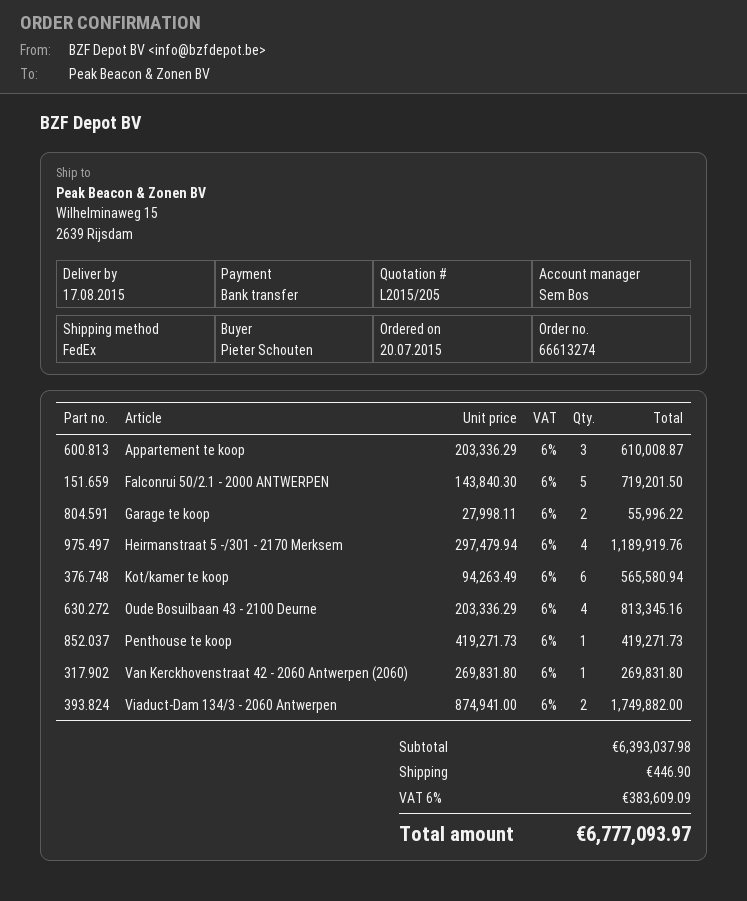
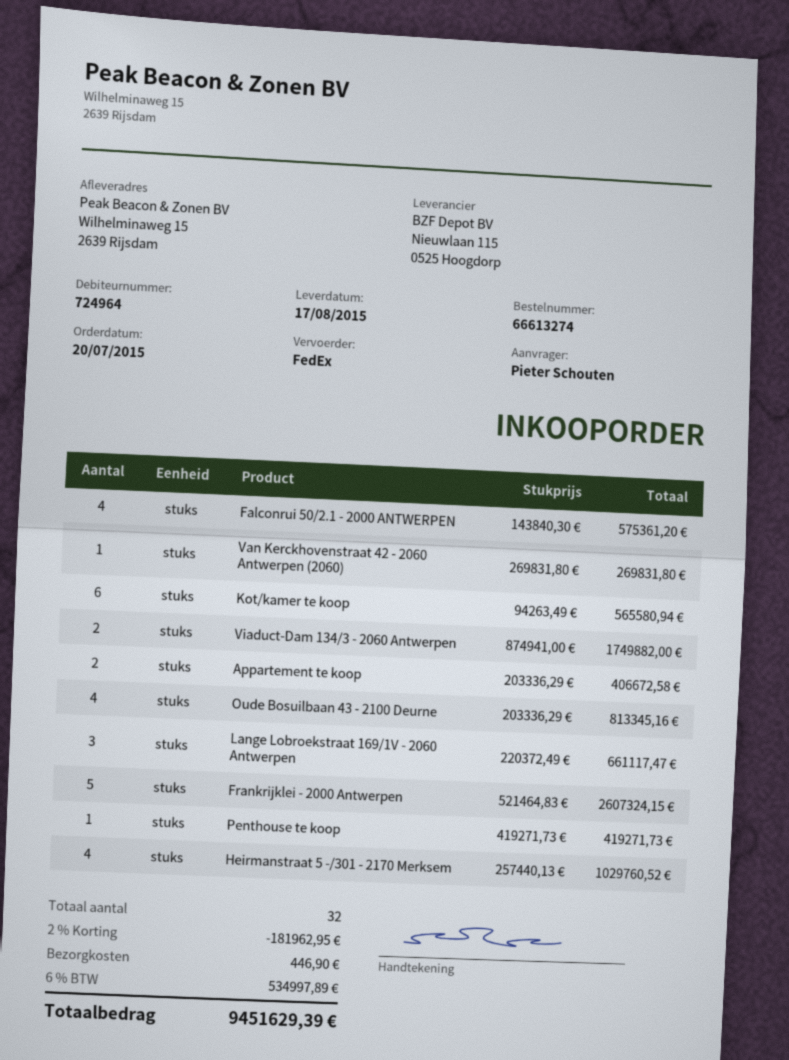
Appartement te koop: 3 x 203336.29 = 610008.87 -> 2 x 203336.29 = 406672.58
Falconrui 50/2.1 - 2000 ANTWERPEN: 5 x 143840.30 = 719201.50 -> 4 x 143840.30 = 575361.20
Garage te koop: 2 x 27998.11 = 55996.22 -> none
Heirmanstraat 5 -/301 - 2170 Merksem: 4 x 297479.94 = 1189919.76 -> 4 x 257440.13 = 1029760.52
Lange Lobroekstraat 169/1V - 2060 Antwerpen: none -> 3 x 220372.49 = 661117.47
Frankrijklei - 2000 Antwerpen: none -> 5 x 521464.83 = 2607324.15
discount: none -> 2% = 181962.95
tax: 6% = 383609.09 -> 6% = 534997.89
total: 6777093.97 -> 9451629.39

